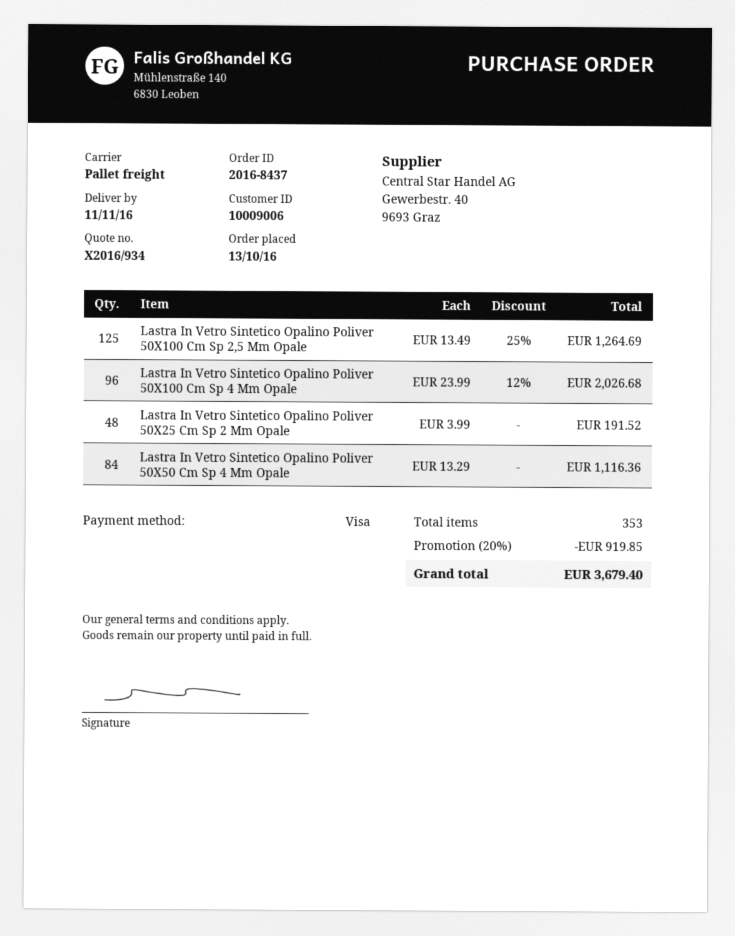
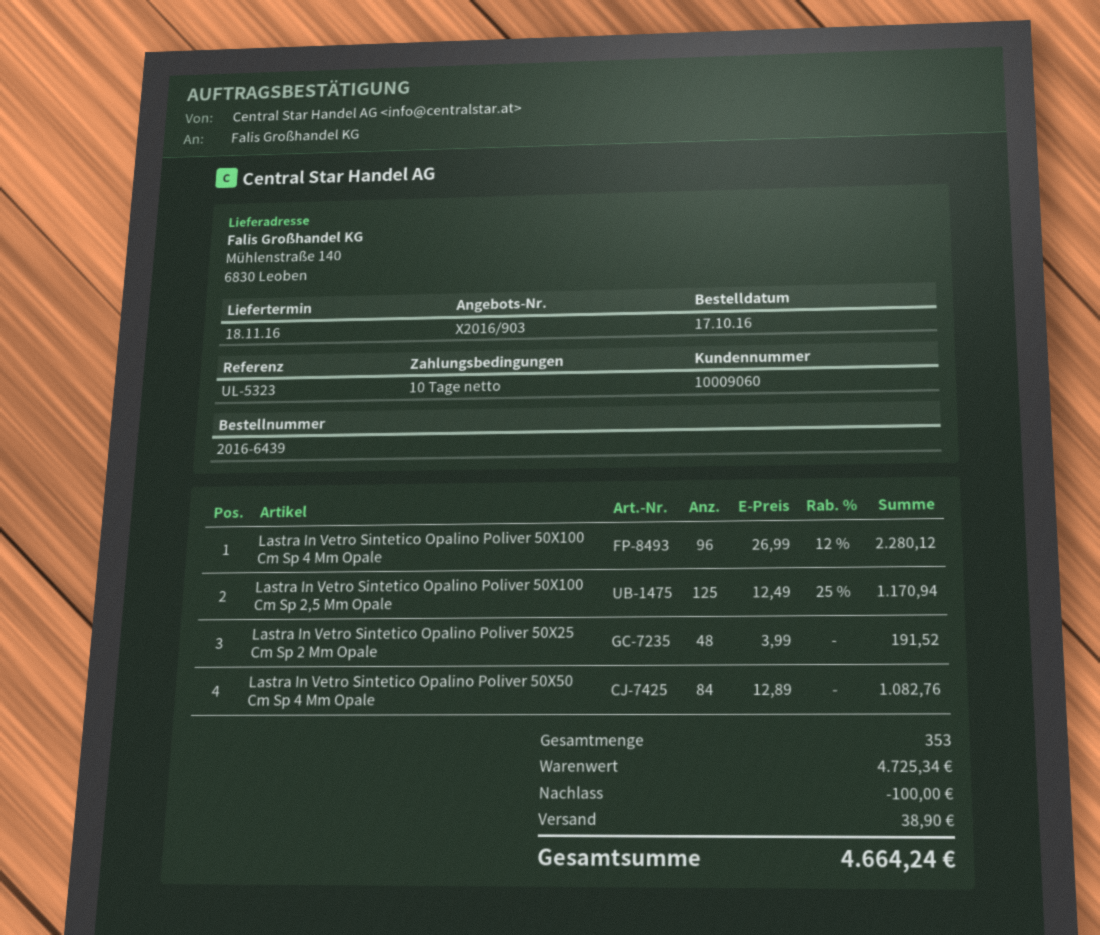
quote number: X2016/934 -> X2016/903
order number: 2016-8437 -> 2016-6439
order date: 2016-10-13 -> 2016-10-17
delivery date: 2016-11-11 -> 2016-11-18
customer number: 10009006 -> 10009060
Lastra In Vetro Sintetico Opalino Poliver 50X100 Cm Sp 2,5 Mm Opale: 125 x 13.49 - 25% = 1264.69 -> 125 x 12.49 - 25% = 1170.94
Lastra In Vetro Sintetico Opalino Poliver 50X100 Cm Sp 4 Mm Opale: 96 x 23.99 - 12% = 2026.68 -> 96 x 26.99 - 12% = 2280.12
Lastra In Vetro Sintetico Opalino Poliver 50X50 Cm Sp 4 Mm Opale: 84 x 13.29 = 1116.36 -> 84 x 12.89 = 1082.76
discount: 919.85 -> 100.00
shipping: none -> 38.90
total: 3679.40 -> 4664.24

